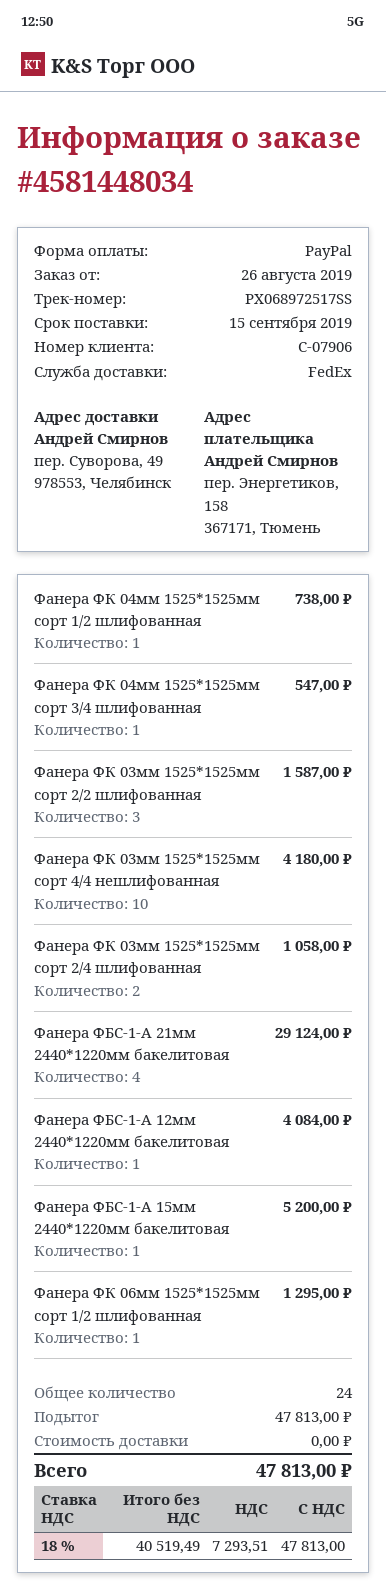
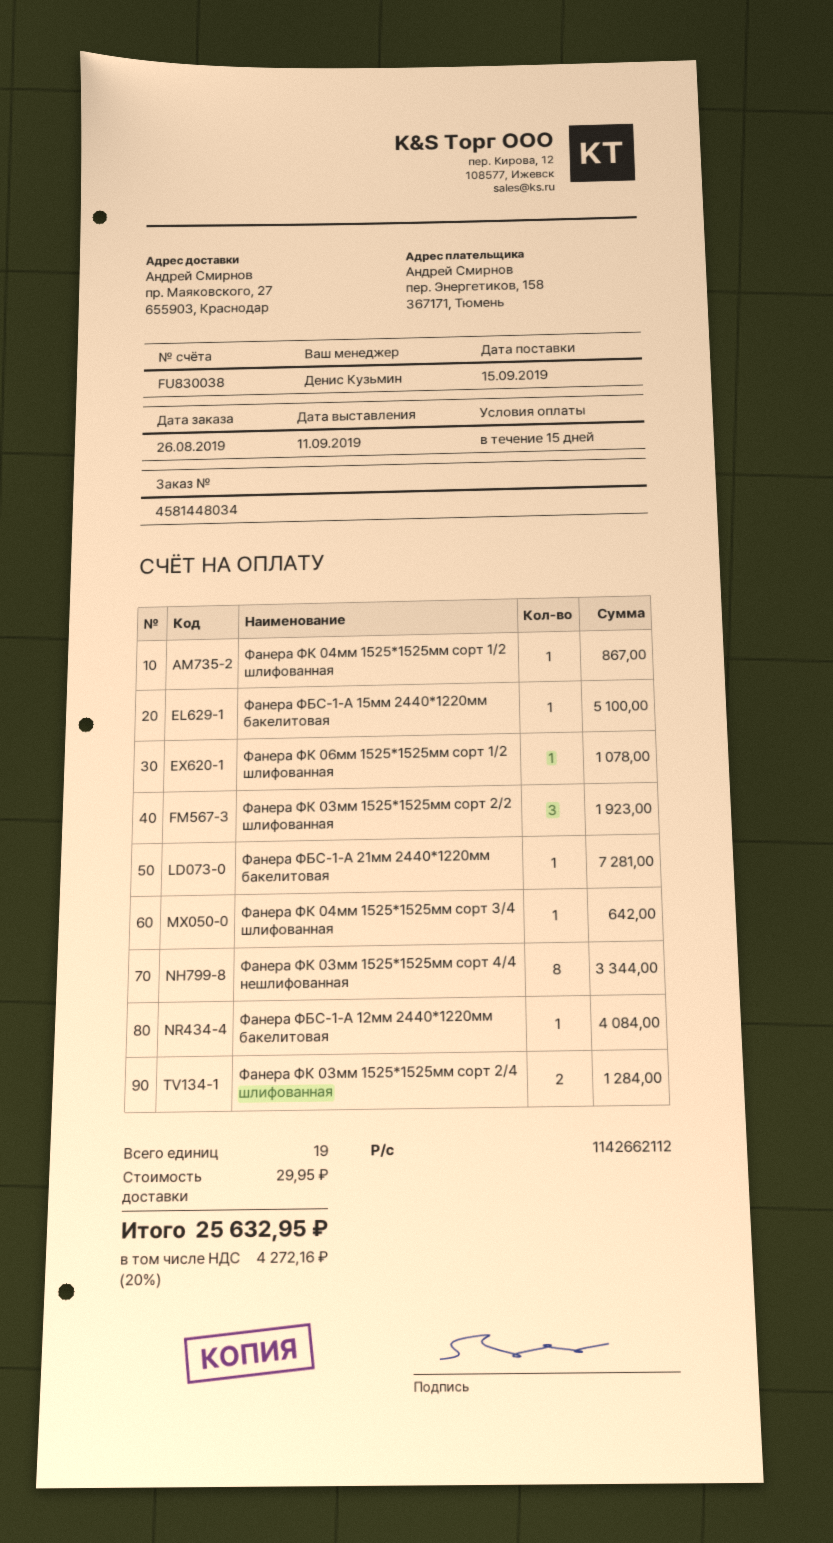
ship to: пер. Суворова, 49, 978553, Челябинск -> пр. Маяковского, 27, 655903, Краснодар
Фанера ФК 04мм 1525*1525мм сорт 1/2 шлифованная: 1 for 738.00 -> 1 for 867.00
Фанера ФК 04мм 1525*1525мм сорт 3/4 шлифованная: 1 for 547.00 -> 1 for 642.00
Фанера ФК 03мм 1525*1525мм сорт 2/2 шлифованная: 3 for 1587.00 -> 3 for 1923.00
Фанера ФК 03мм 1525*1525мм сорт 4/4 нешлифованная: 10 for 4180.00 -> 8 for 3344.00
Фанера ФК 03мм 1525*1525мм сорт 2/4 шлифованная: 2 for 1058.00 -> 2 for 1284.00
Фанера ФБС-1-А 21мм 2440*1220мм бакелитовая: 4 for 29124.00 -> 1 for 7281.00
Фанера ФБС-1-А 15мм 2440*1220мм бакелитовая: 1 for 5200.00 -> 1 for 5100.00
Фанера ФК 06мм 1525*1525мм сорт 1/2 шлифованная: 1 for 1295.00 -> 1 for 1078.00
total quantity: 24 -> 19
shipping: 0.00 -> 29.95
tax: 18% = 7293.51 -> 20% = 4272.16
total: 47813.00 -> 25632.95

